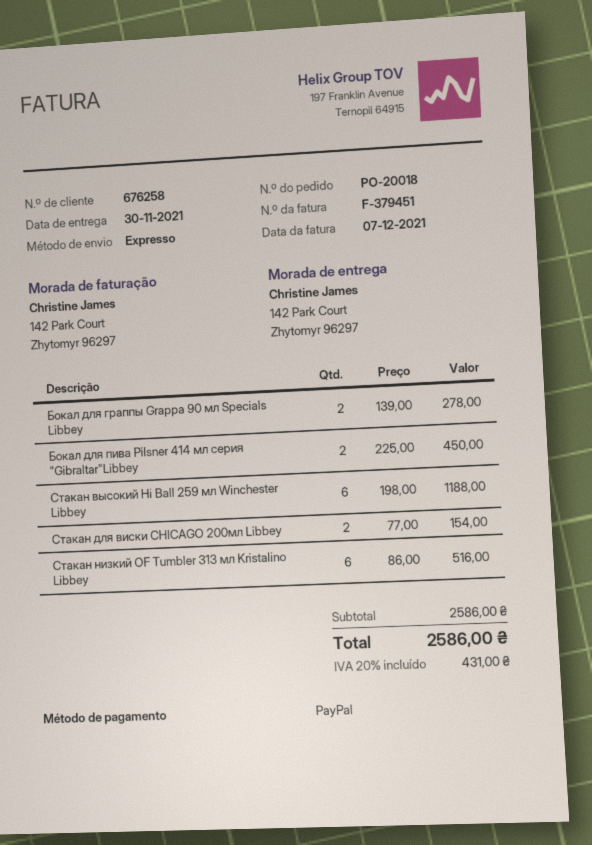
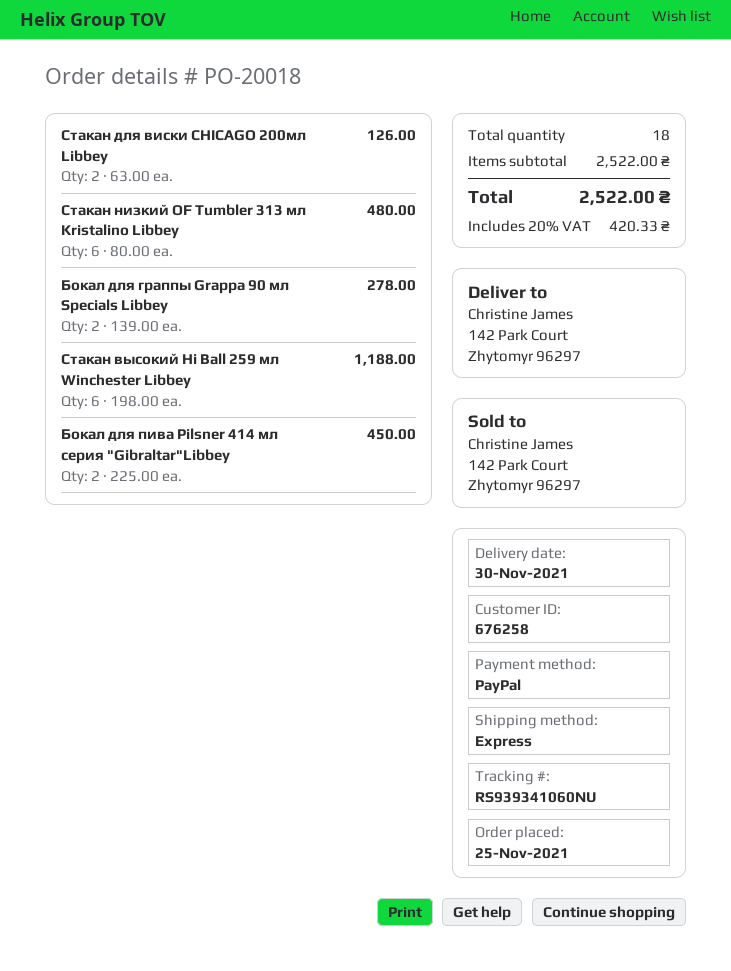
Стакан для виски CHICAGO 200мл Libbey: 2 x 77.00 = 154.00 -> 2 x 63.00 = 126.00
Стакан низкий OF Tumbler 313 мл Kristalino Libbey: 6 x 86.00 = 516.00 -> 6 x 80.00 = 480.00
subtotal: 2586.00 -> 2522.00
tax: 20% = 431.00 -> 20% = 420.33
total: 2586.00 -> 2522.00

